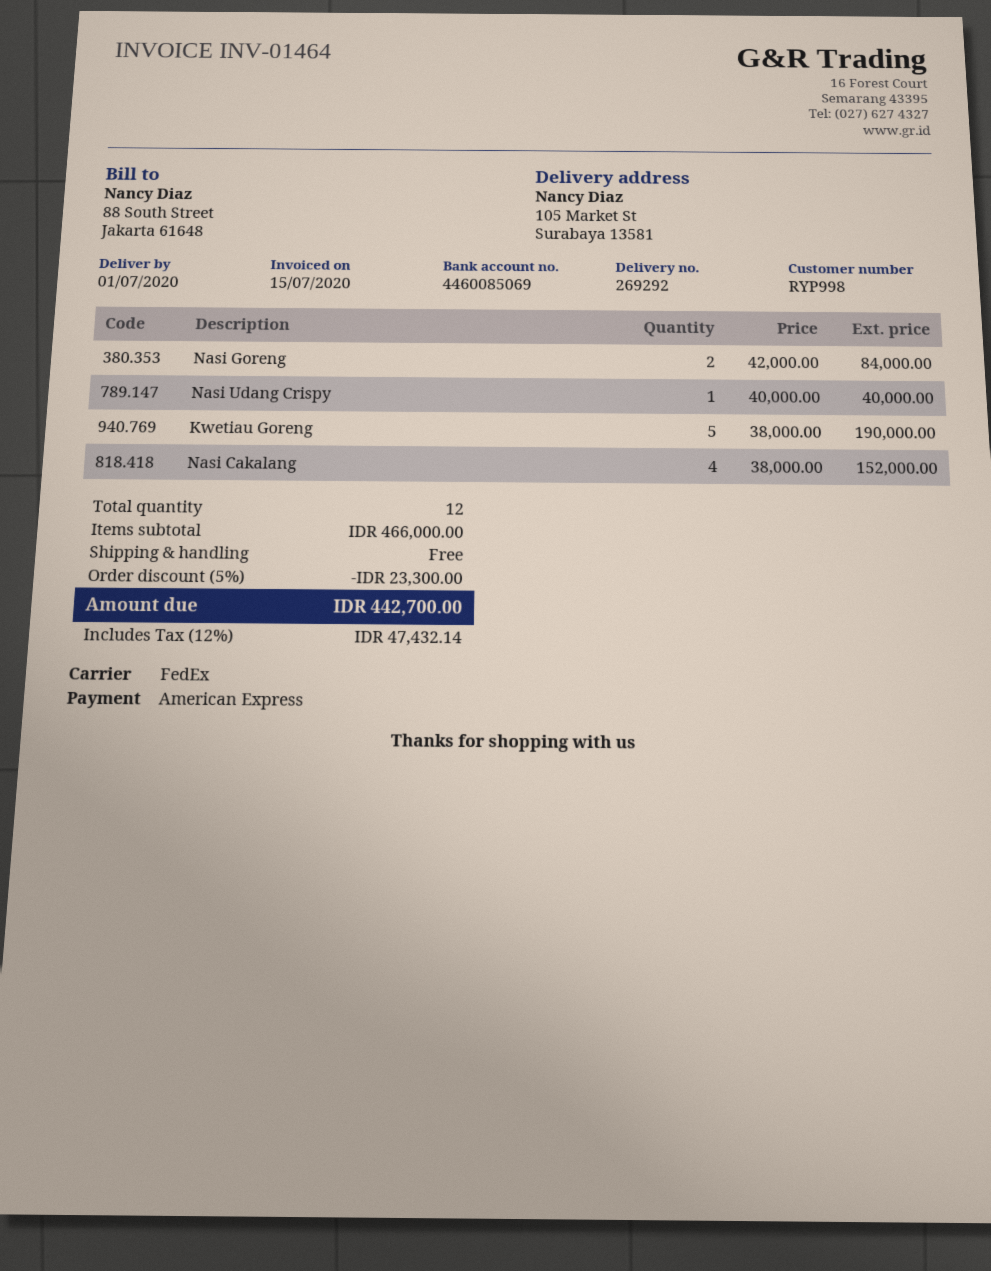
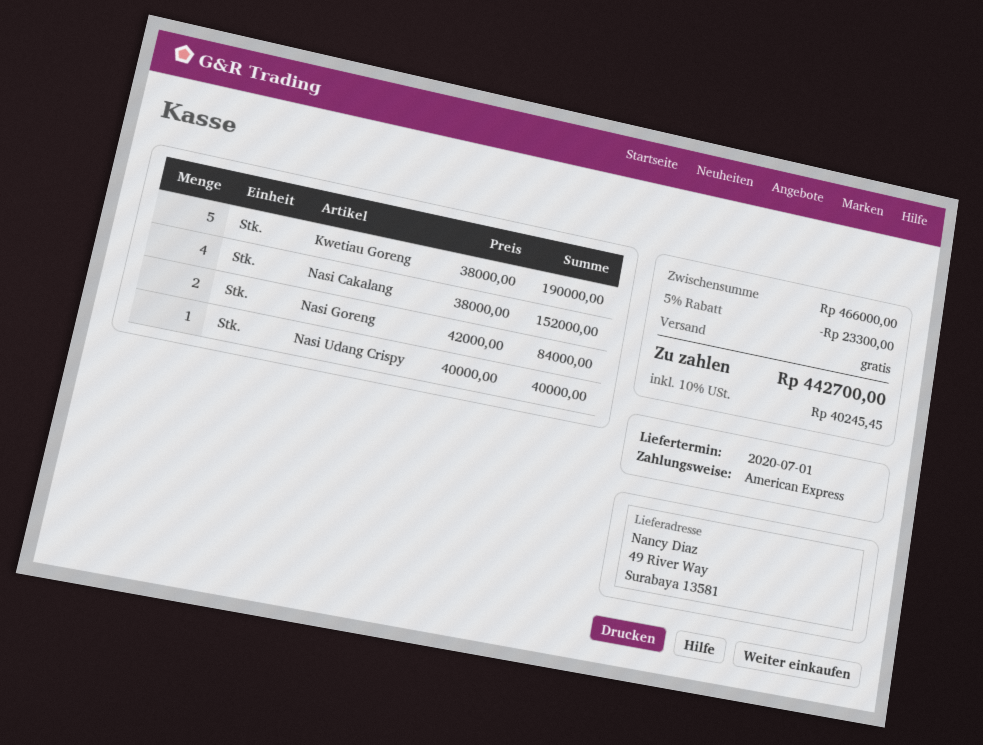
ship to: 105 Market St, Surabaya 13581 -> 49 River Way, Surabaya 13581
tax: 12% = 47432.14 -> 10% = 40245.45

